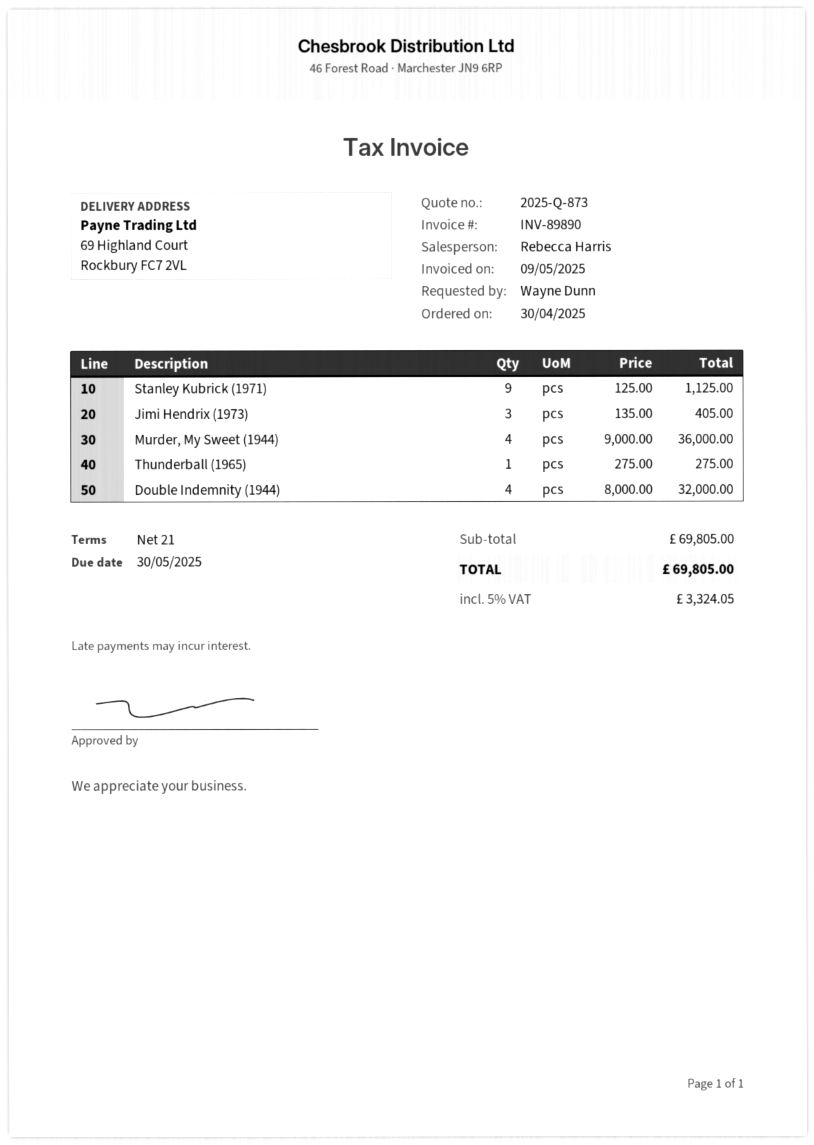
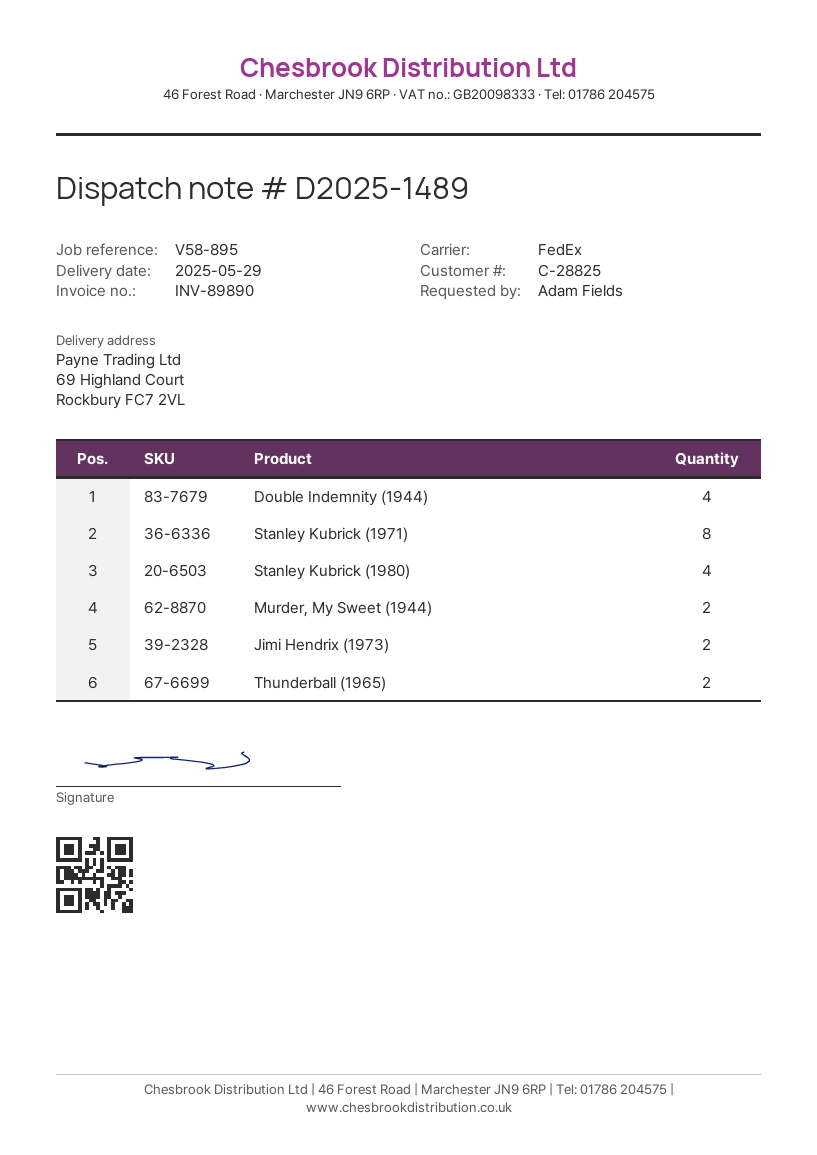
ordered by: Wayne Dunn -> Adam Fields
Stanley Kubrick (1971): 9 -> 8
Jimi Hendrix (1973): 3 -> 2
Murder, My Sweet (1944): 4 -> 2
Thunderball (1965): 1 -> 2
Stanley Kubrick (1980): none -> 4

